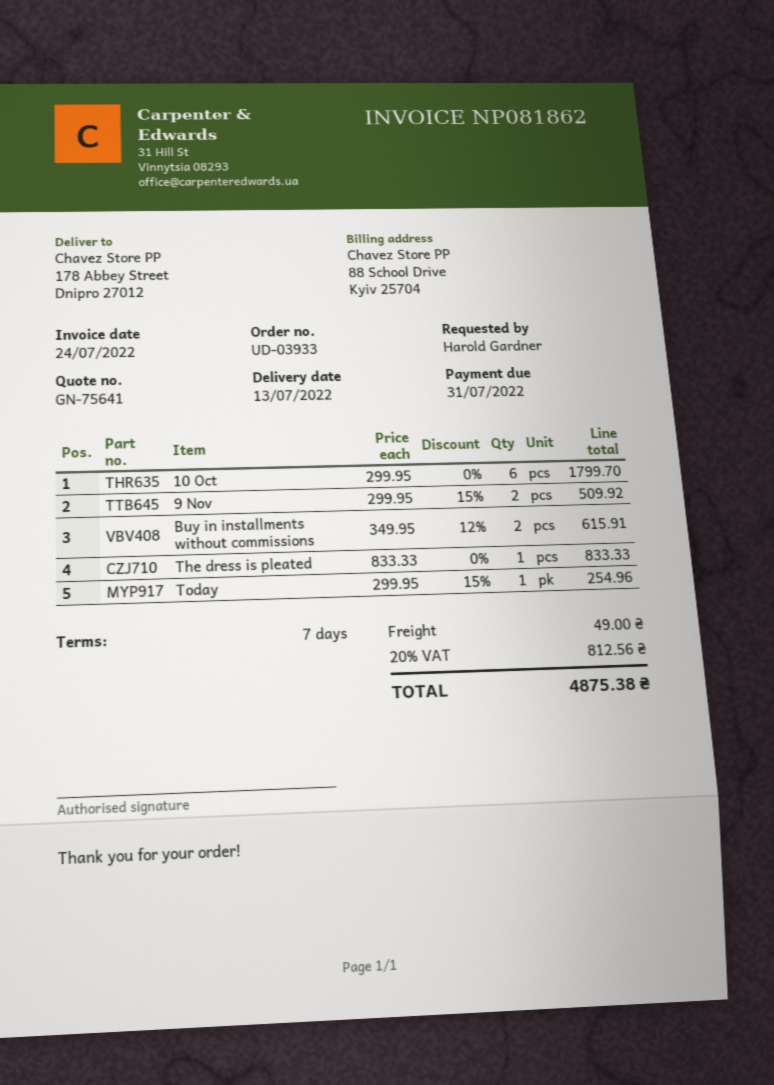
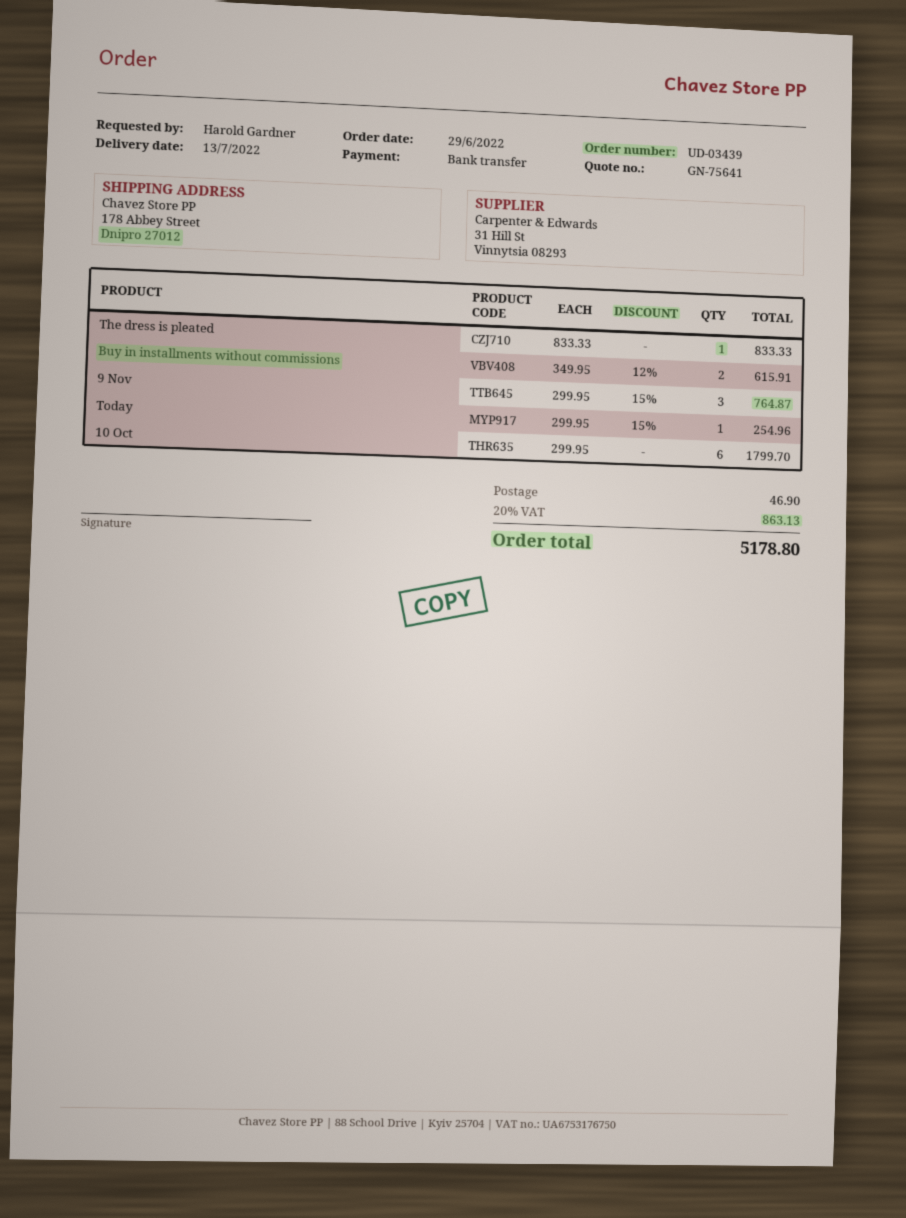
order number: UD-03933 -> UD-03439
9 Nov: 2 x 299.95 - 15% = 509.92 -> 3 x 299.95 - 15% = 764.87
shipping: 49.00 -> 46.90
tax: 20% = 812.56 -> 20% = 863.13
total: 4875.38 -> 5178.80

